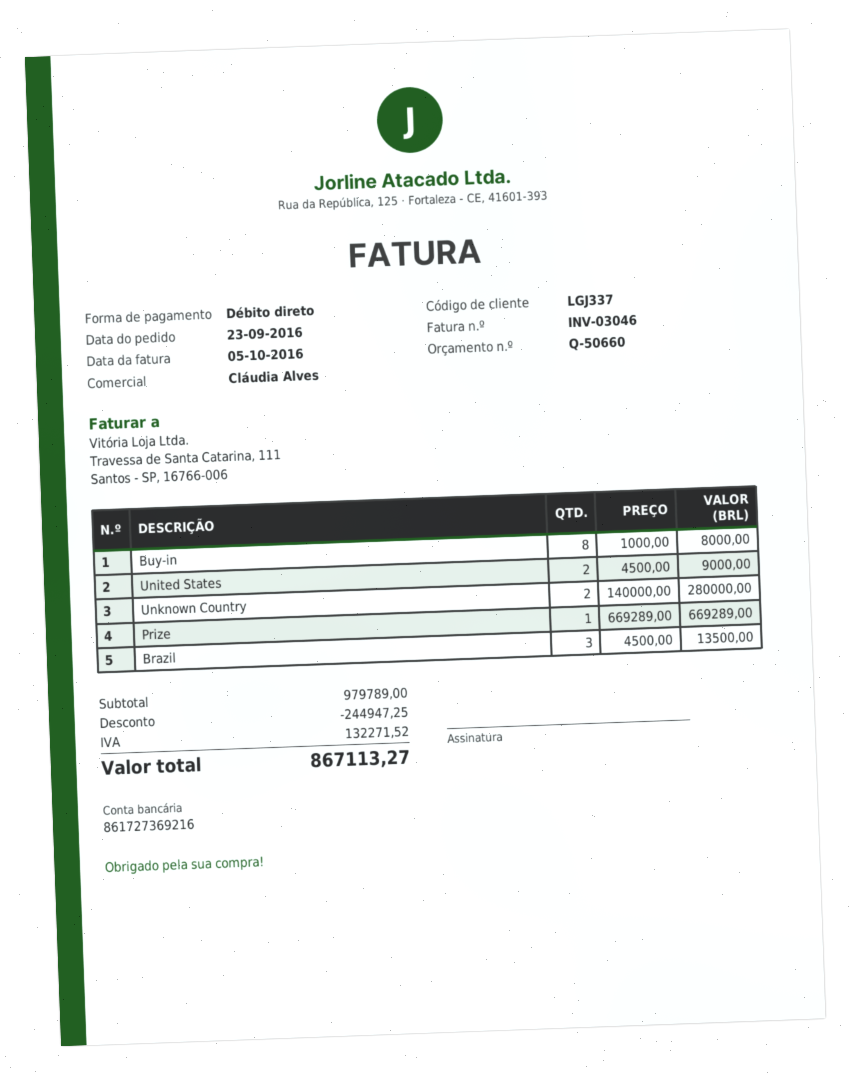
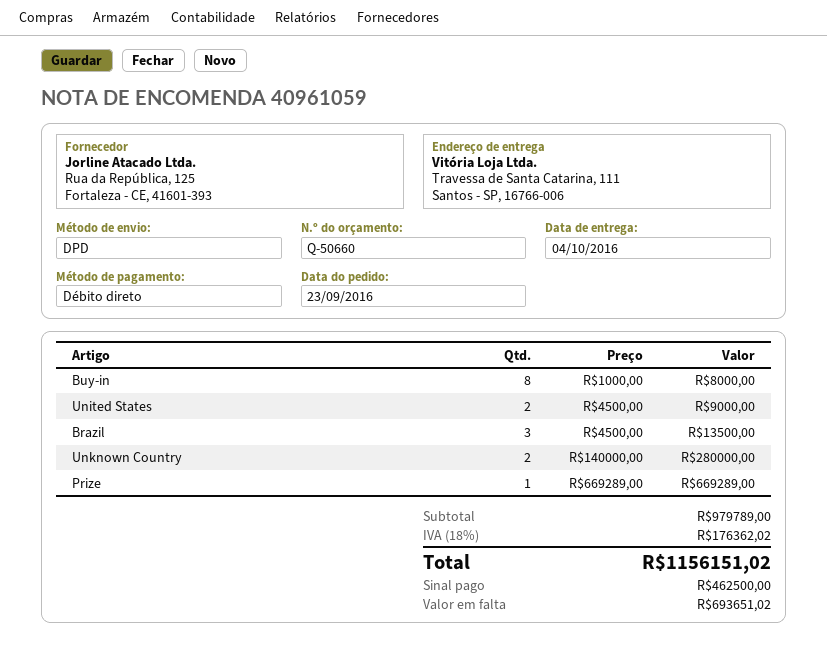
discount: 244947.25 -> none
tax: 132271.52 -> 176362.02
total: 867113.27 -> 1156151.02

